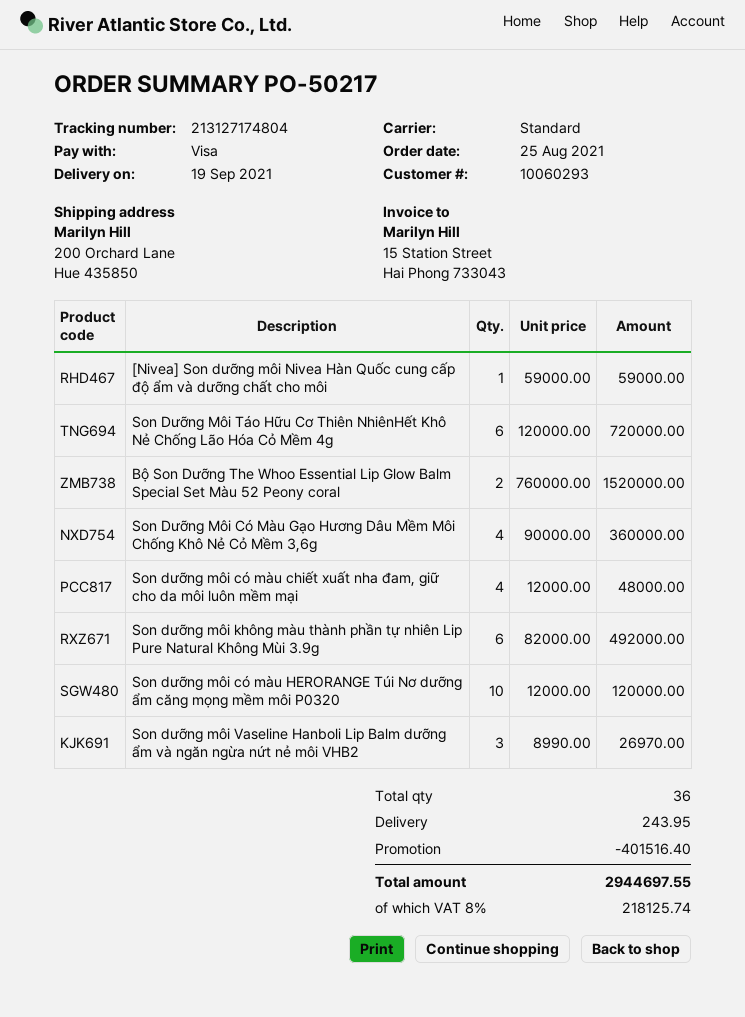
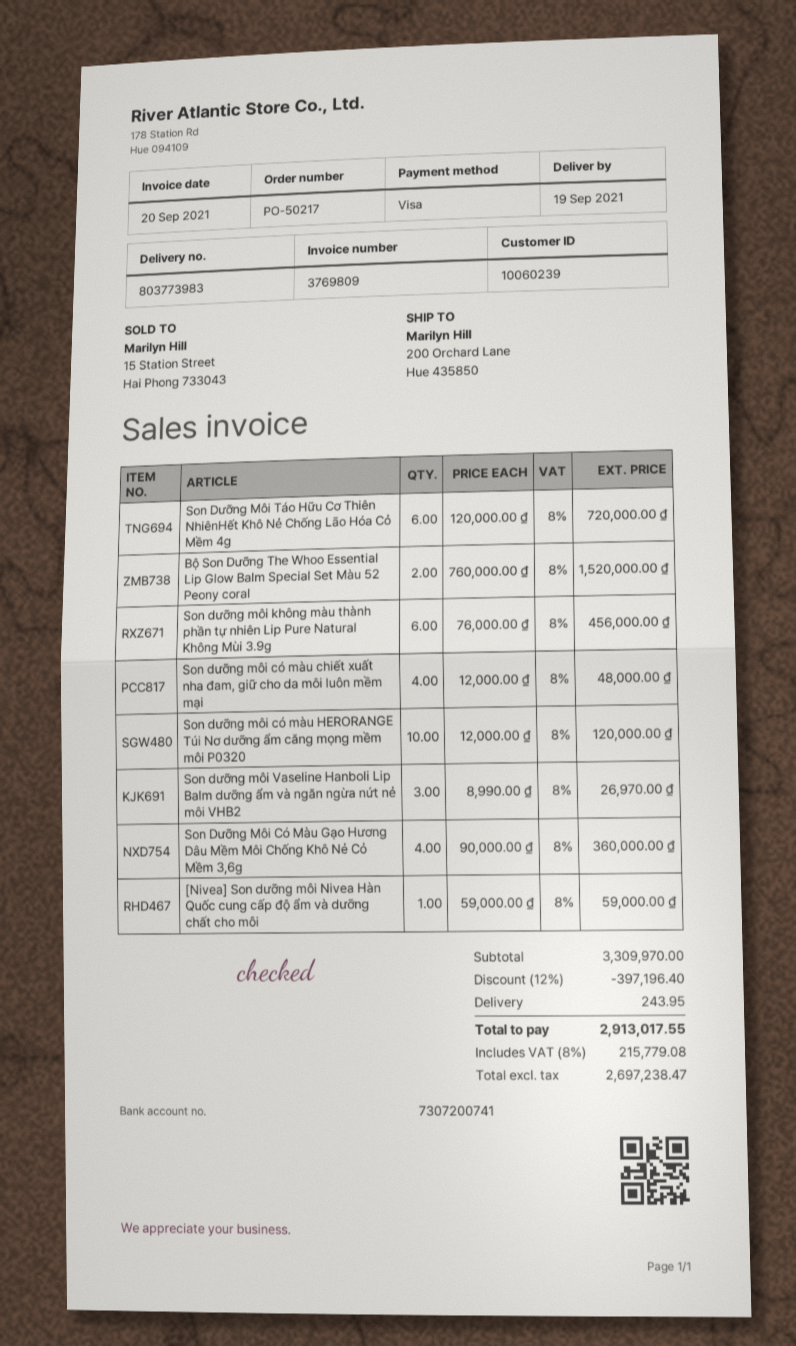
customer number: 10060293 -> 10060239
Son dưỡng môi không màu thành phần tự nhiên Lip Pure Natural Không Mùi 3.9g: 6 x 82000.00 = 492000.00 -> 6 x 76000.00 = 456000.00
discount: 401516.40 -> 397196.40
tax: 8% = 218125.74 -> 8% = 215779.08
total: 2944697.55 -> 2913017.55

